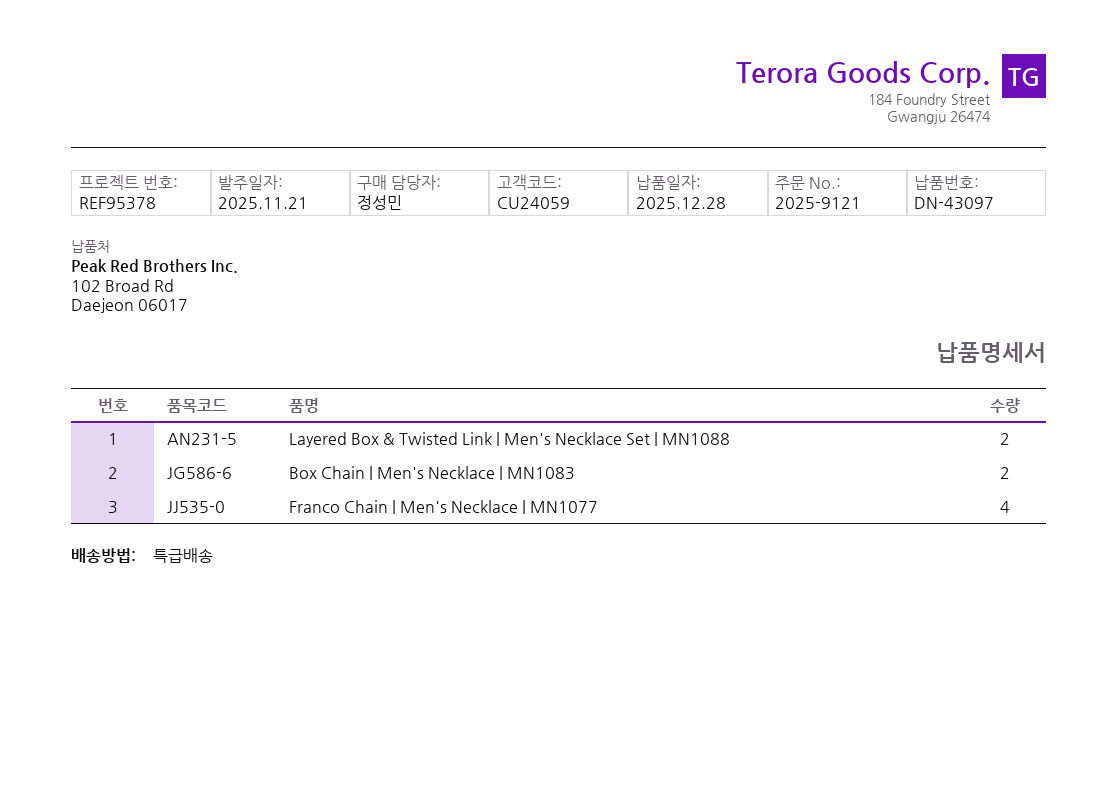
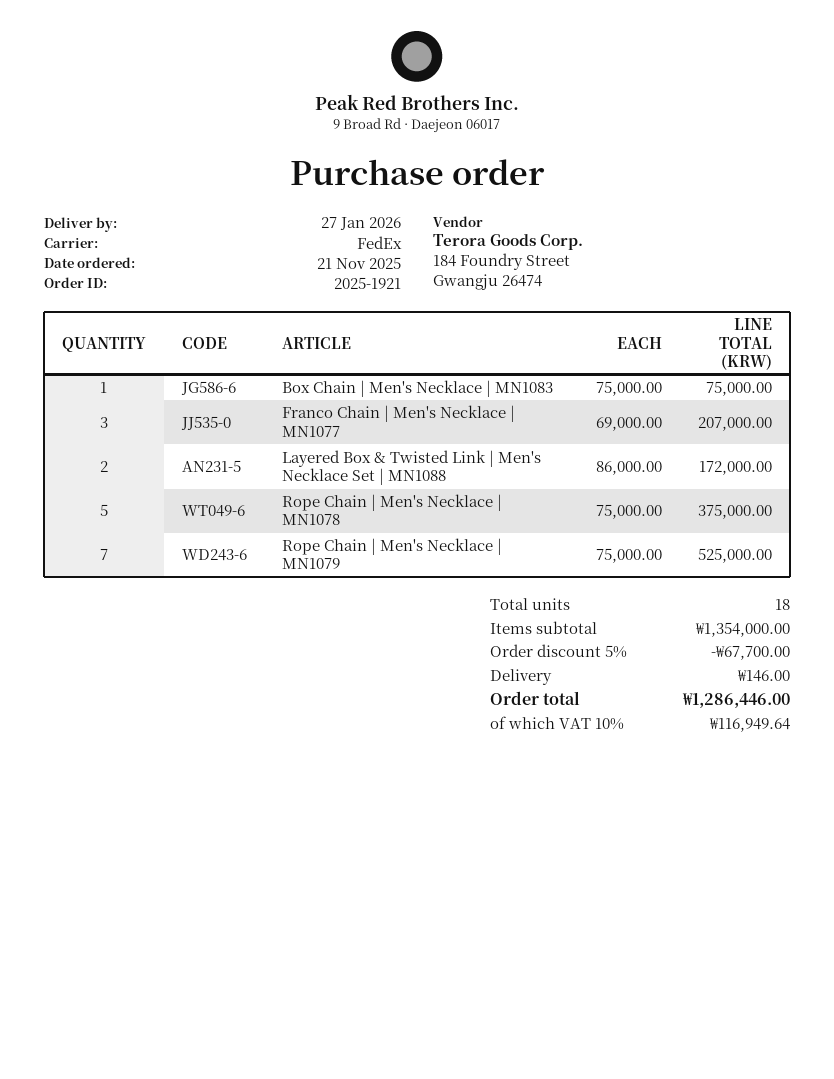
order number: 2025-9121 -> 2025-1921
delivery date: 2025-12-28 -> 2026-01-27
shipping method: express -> FedEx
Box Chain | Men's Necklace | MN1083: 2 -> 1
Franco Chain | Men's Necklace | MN1077: 4 -> 3
Rope Chain | Men's Necklace | MN1078: none -> 5
Rope Chain | Men's Necklace | MN1079: none -> 7

